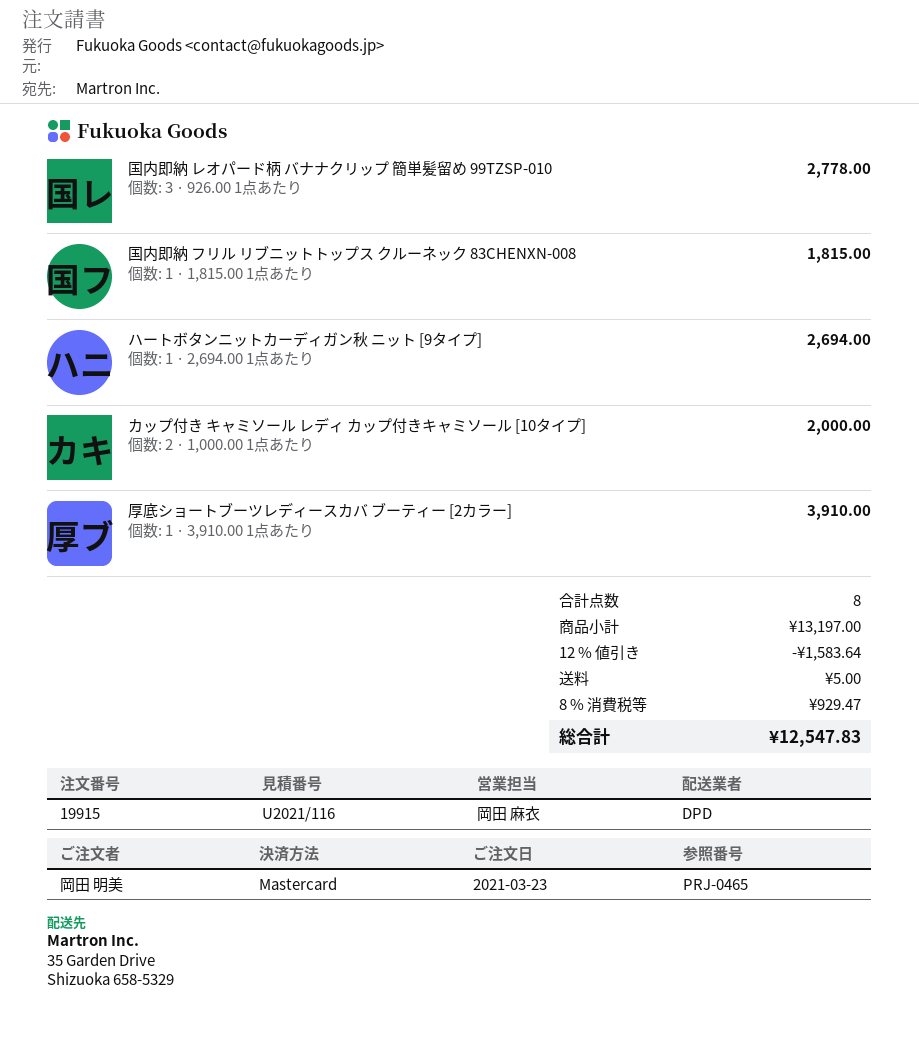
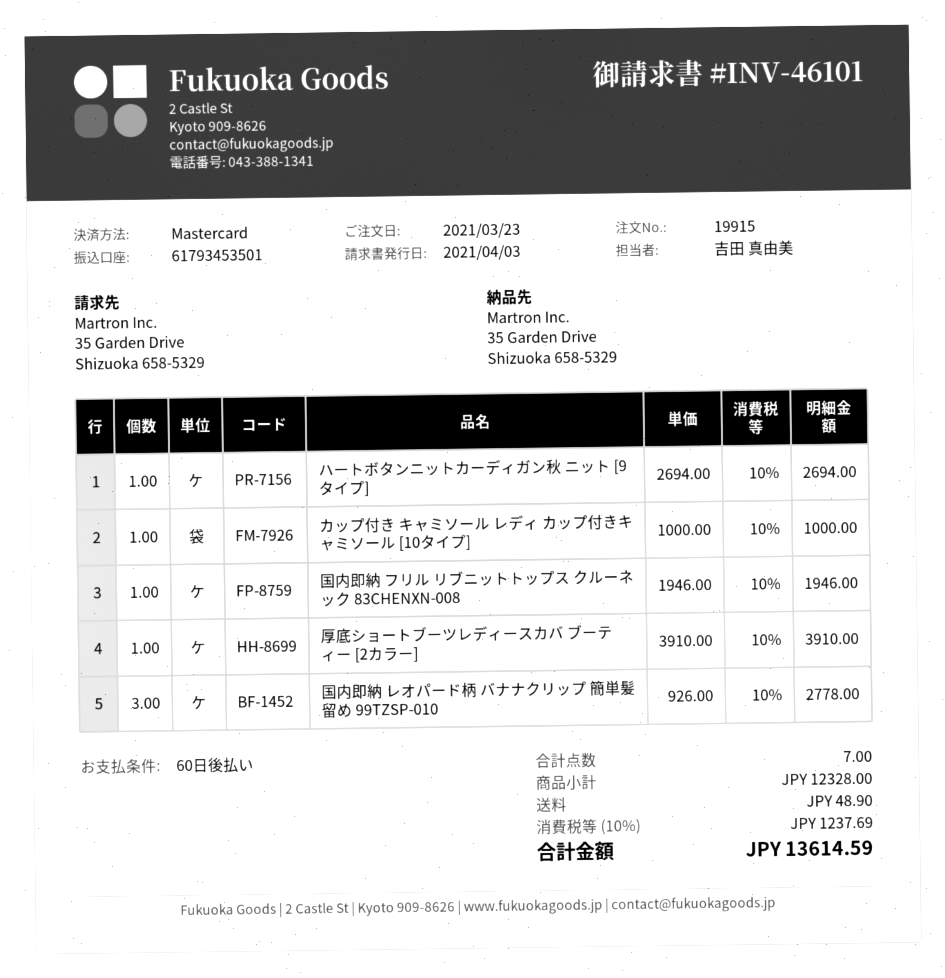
sales rep: 岡田 麻衣 -> 吉田 真由美
国内即納 フリル リブニットトップス クルーネック 83CHENXN-008: 1 x 1815.00 = 1815.00 -> 1 x 1946.00 = 1946.00
カップ付き キャミソール レディ カップ付きキャミソール [10タイプ]: 2 x 1000.00 = 2000.00 -> 1 x 1000.00 = 1000.00
total quantity: 8 -> 7
subtotal: 13197.00 -> 12328.00
discount: 12% = 1583.64 -> none
shipping: 5.00 -> 48.90
tax: 8% = 929.47 -> 10% = 1237.69
total: 12547.83 -> 13614.59

